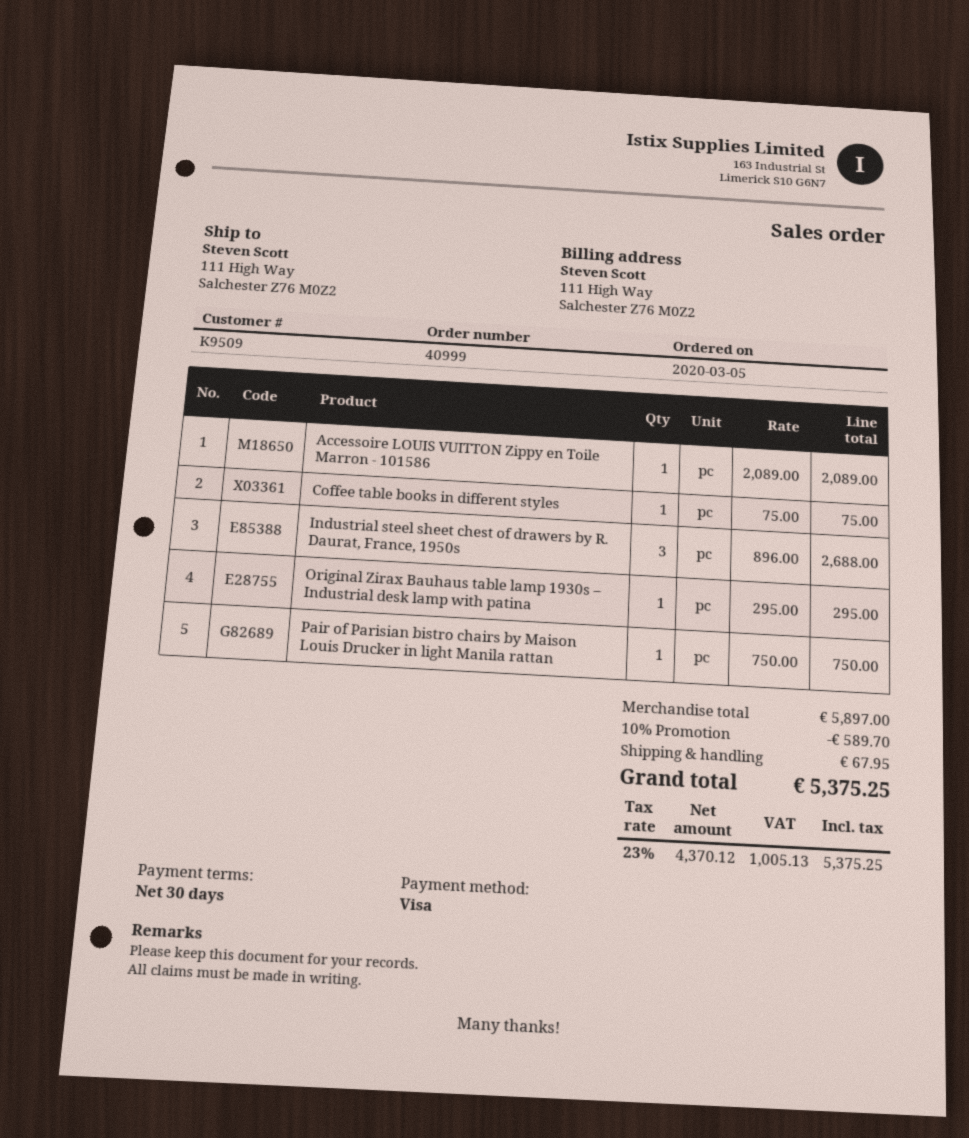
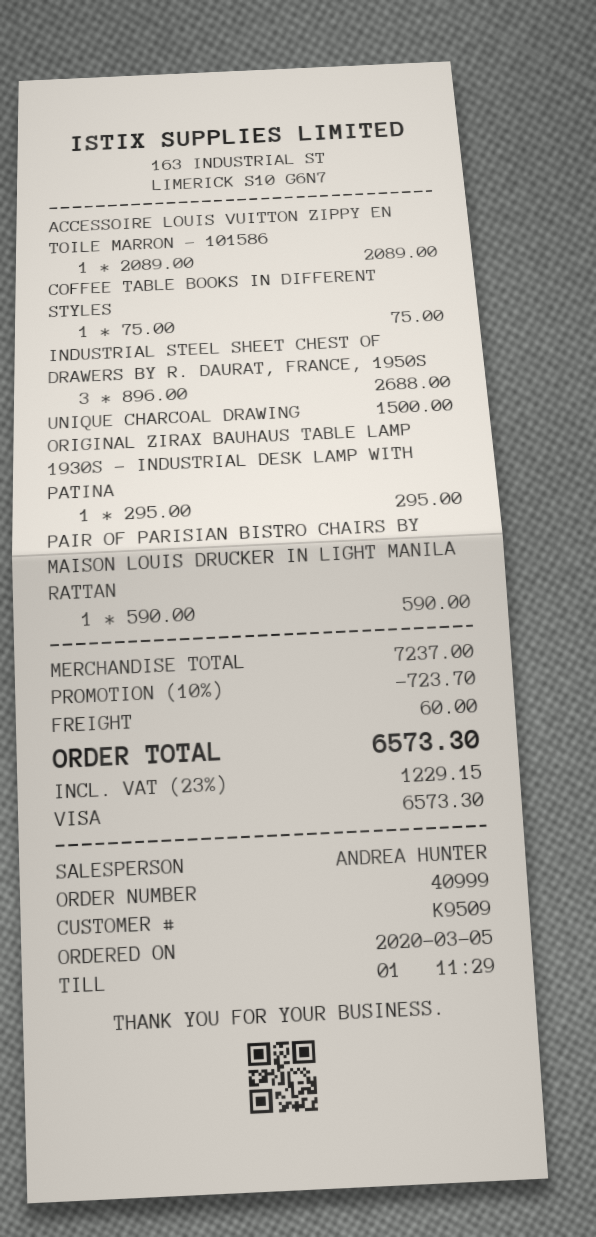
Pair of Parisian bistro chairs by Maison Louis Drucker in light Manila rattan: 1 x 750.00 = 750.00 -> 1 x 590.00 = 590.00
UNIQUE CHARCOAL DRAWING: none -> 1 x 1500.00 = 1500.00
subtotal: 5897.00 -> 7237.00
discount: 10% = 589.70 -> 10% = 723.70
shipping: 67.95 -> 60.00
tax: 23% = 1005.13 -> 23% = 1229.15
total: 5375.25 -> 6573.30

